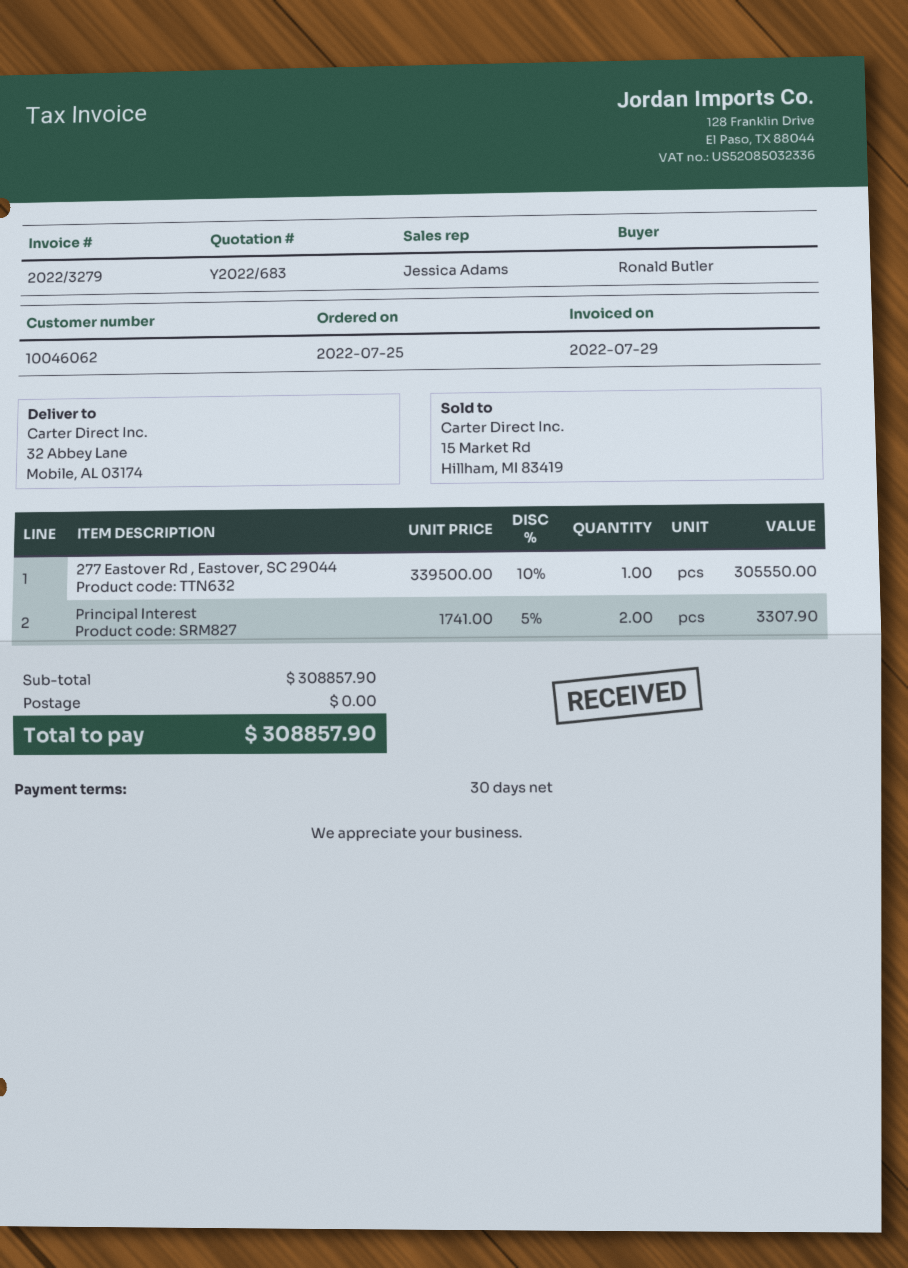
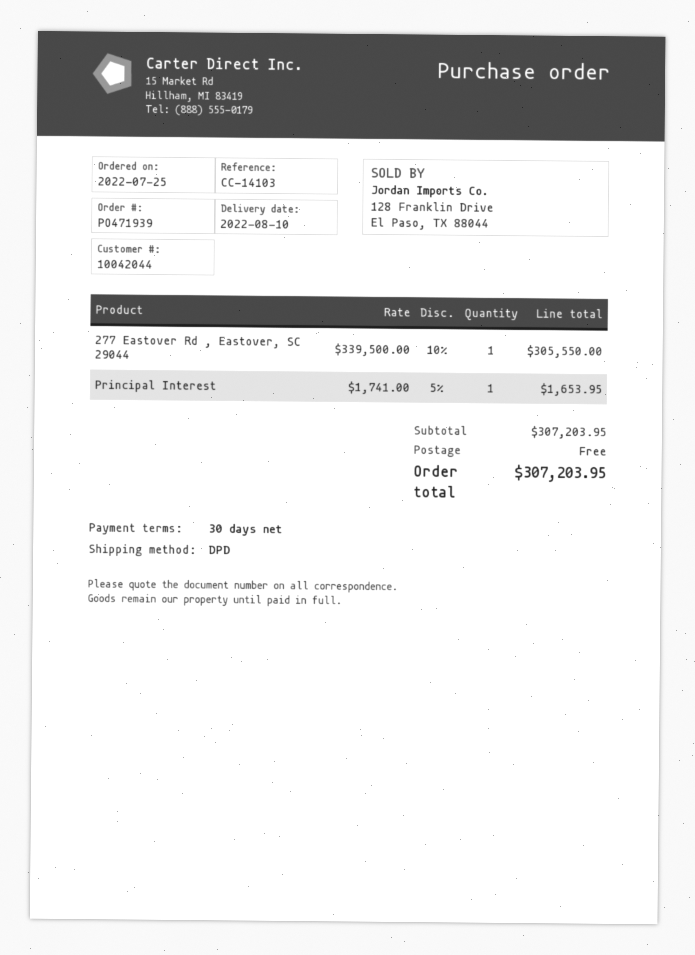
customer number: 10046062 -> 10042044
Principal Interest: 2 x 1741.00 - 5% = 3307.90 -> 1 x 1741.00 - 5% = 1653.95
subtotal: 308857.90 -> 307203.95
total: 308857.90 -> 307203.95

